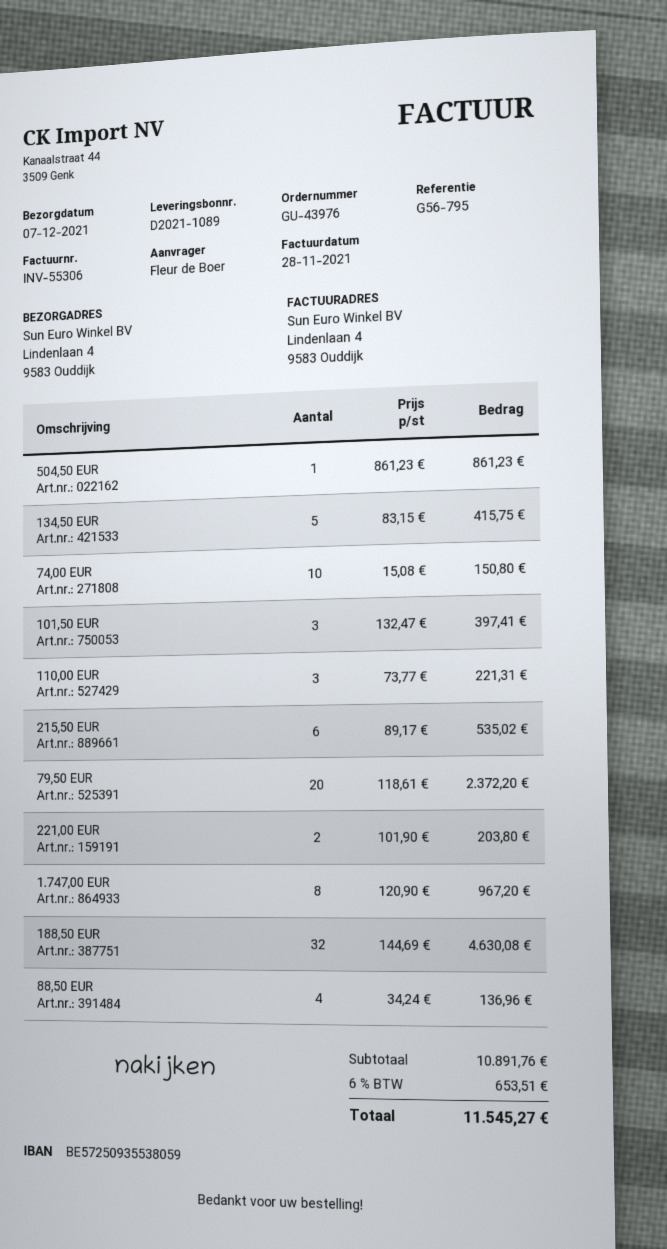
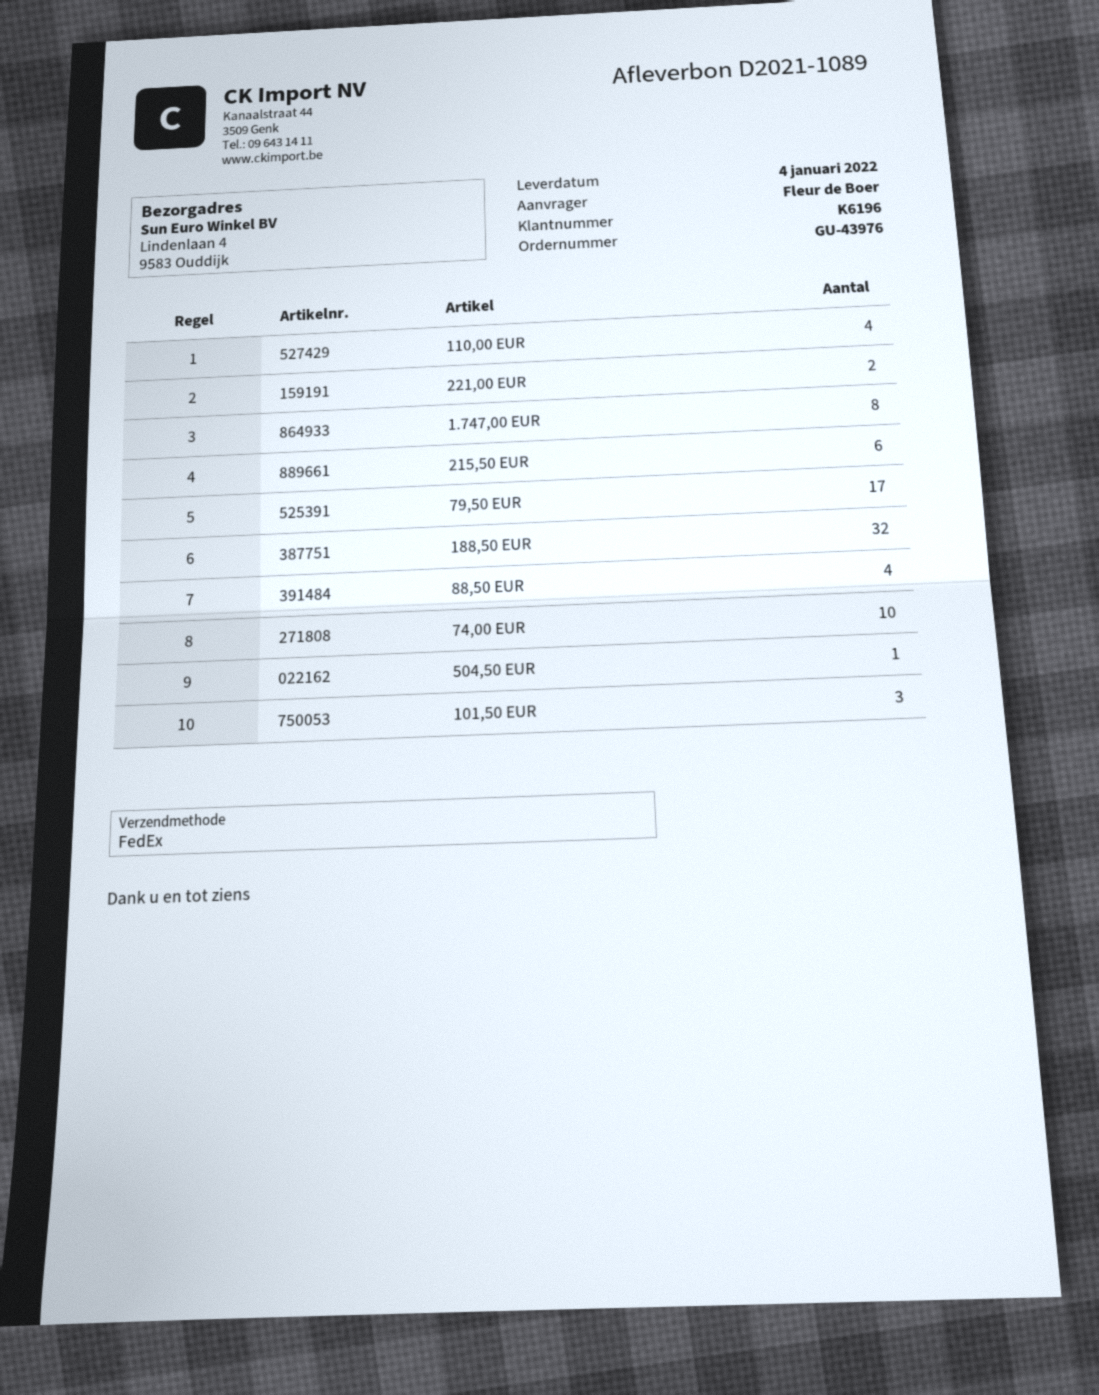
delivery date: 2021-12-07 -> 2022-01-04
134,50 EUR: 5 -> none
110,00 EUR: 3 -> 4
79,50 EUR: 20 -> 17

